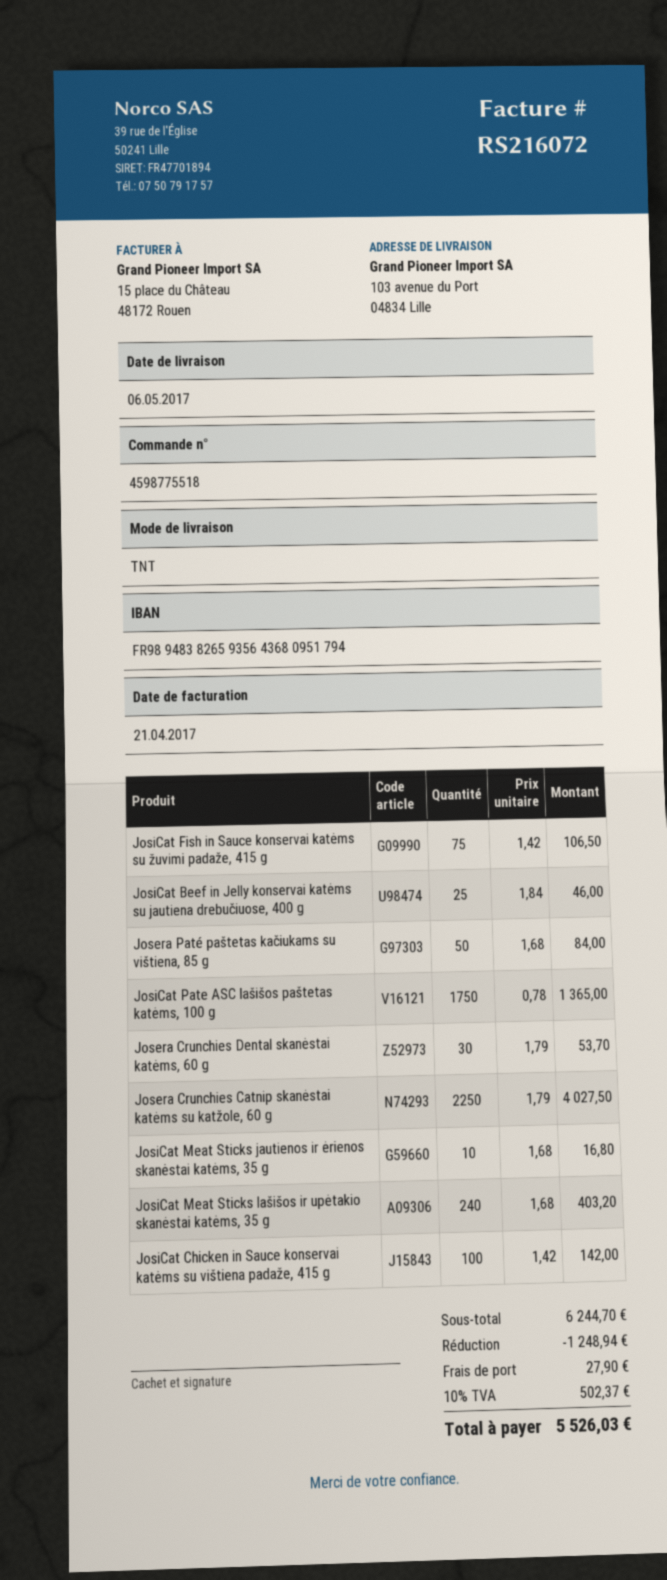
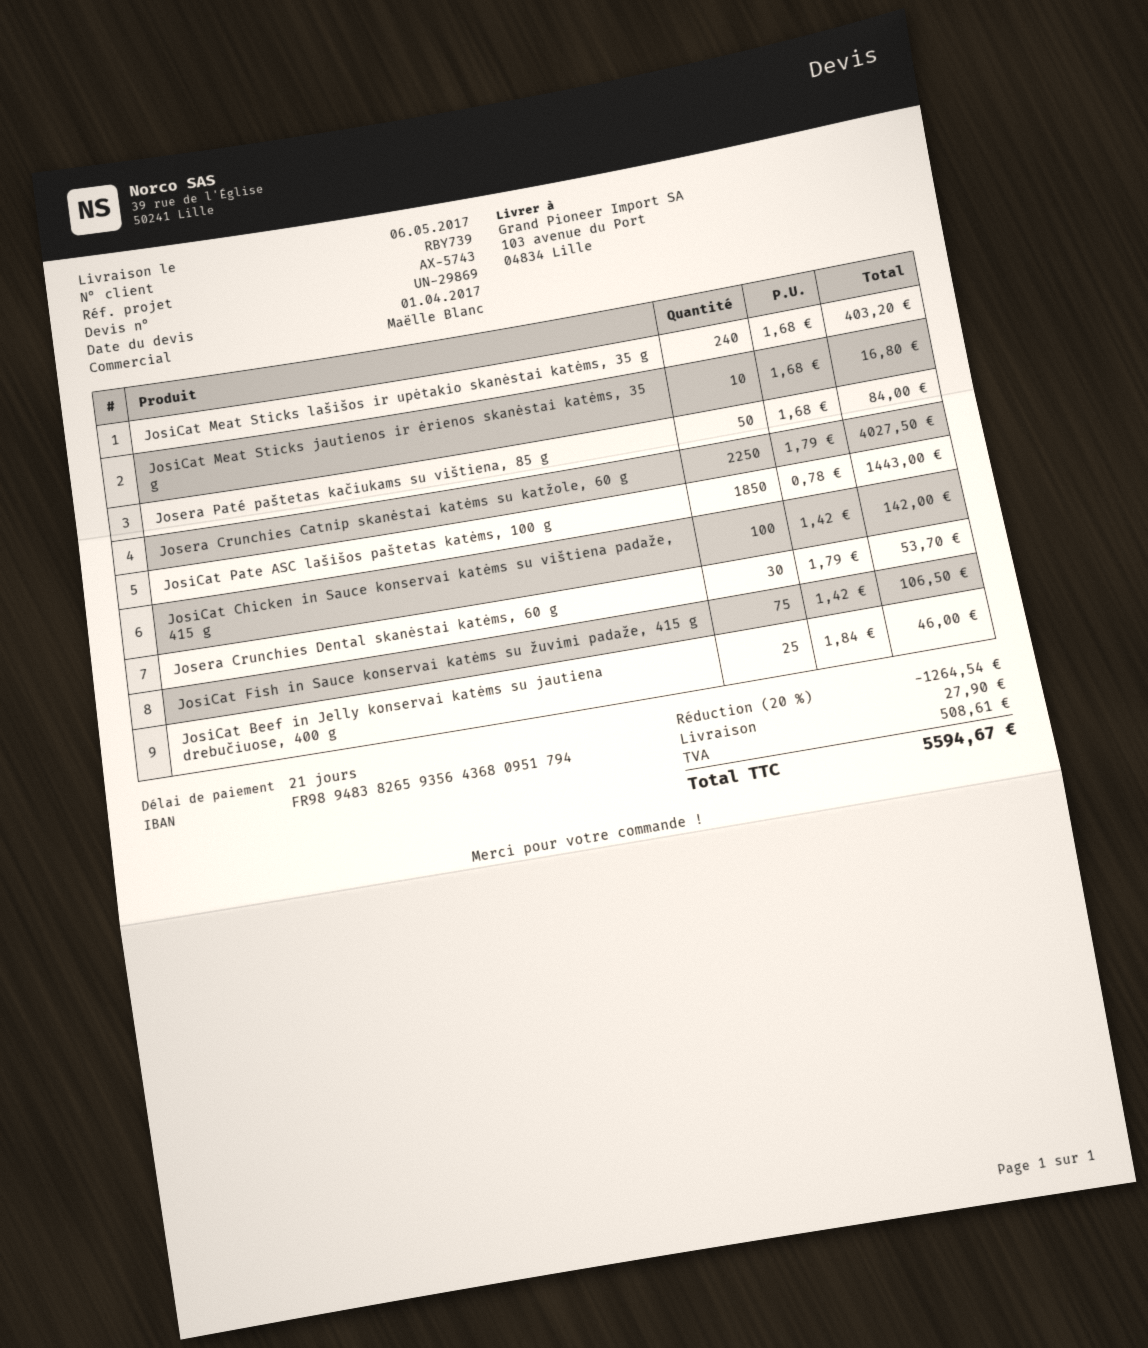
JosiCat Pate ASC lašišos paštetas katėms, 100 g: 1750 x 0.78 = 1365.00 -> 1850 x 0.78 = 1443.00
discount: 1248.94 -> 1264.54
tax: 502.37 -> 508.61
total: 5526.03 -> 5594.67

